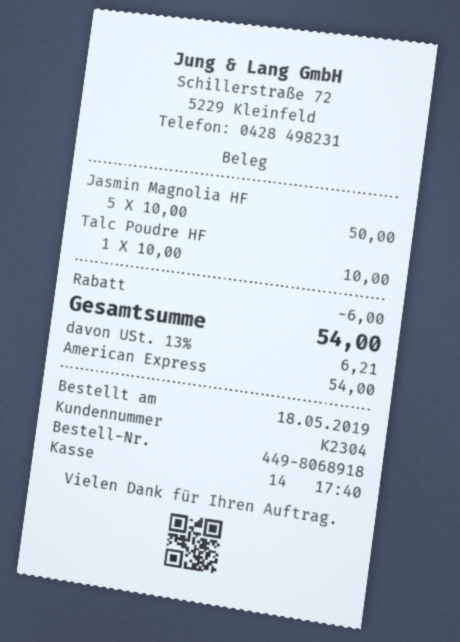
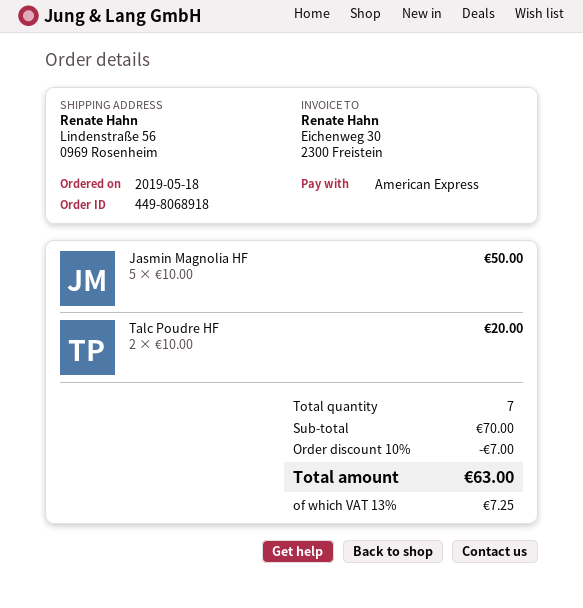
Talc Poudre HF: 1 x 10.00 = 10.00 -> 2 x 10.00 = 20.00
discount: 6.00 -> 7.00
tax: 13% = 6.21 -> 13% = 7.25
total: 54.00 -> 63.00

